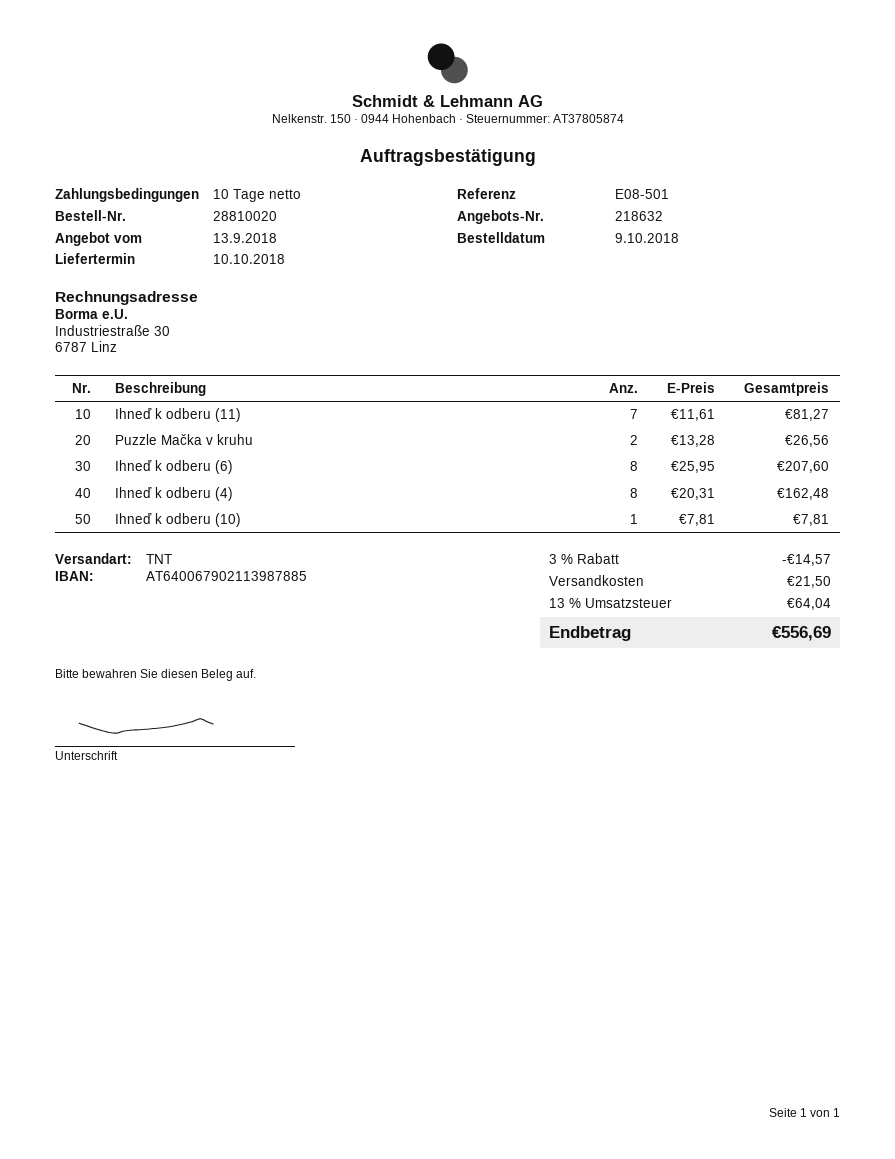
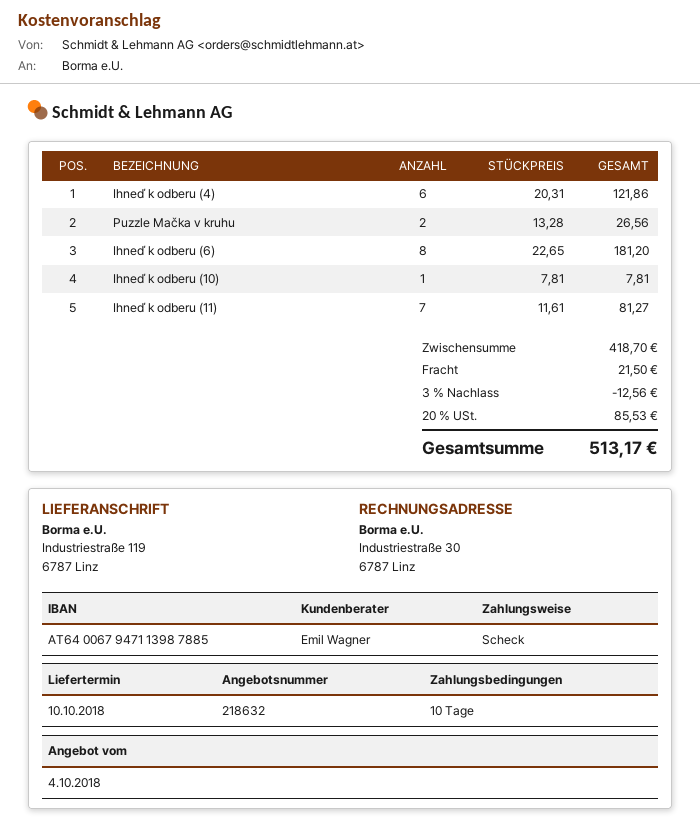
quote date: 2018-09-13 -> 2018-10-04
bank account: AT640067902113987885 -> AT640067947113987885
Ihneď k odberu (6): 8 x 25.95 = 207.60 -> 8 x 22.65 = 181.20
Ihneď k odberu (4): 8 x 20.31 = 162.48 -> 6 x 20.31 = 121.86
discount: 3% = 14.57 -> 3% = 12.56
tax: 13% = 64.04 -> 20% = 85.53
total: 556.69 -> 513.17

